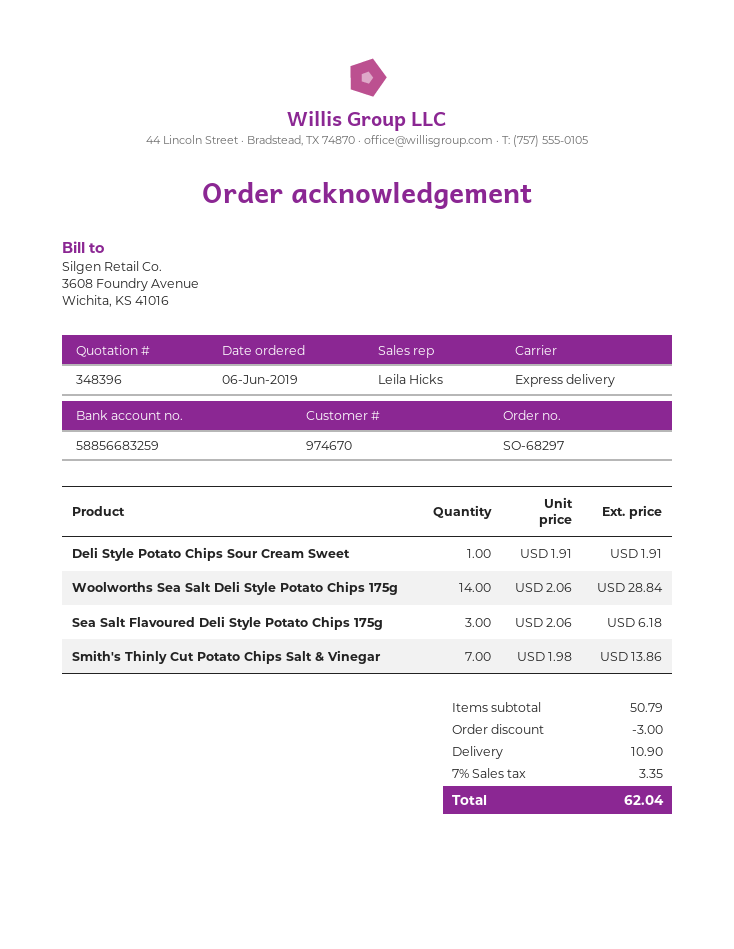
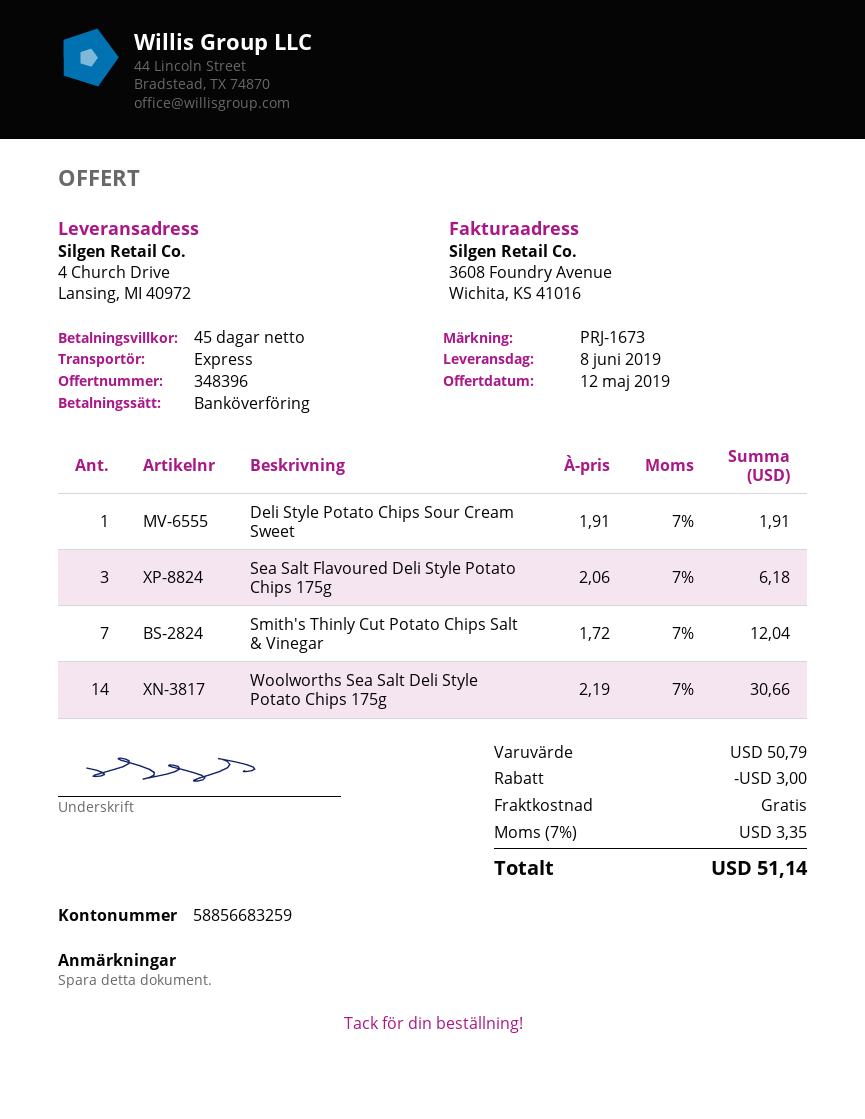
Woolworths Sea Salt Deli Style Potato Chips 175g: 14 x 2.06 = 28.84 -> 14 x 2.19 = 30.66
Smith's Thinly Cut Potato Chips Salt & Vinegar: 7 x 1.98 = 13.86 -> 7 x 1.72 = 12.04
shipping: 10.90 -> 0.00
total: 62.04 -> 51.14

